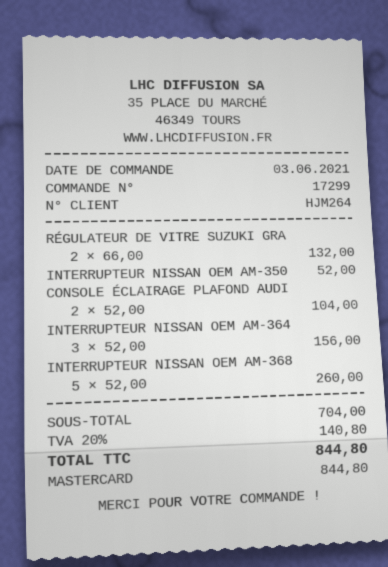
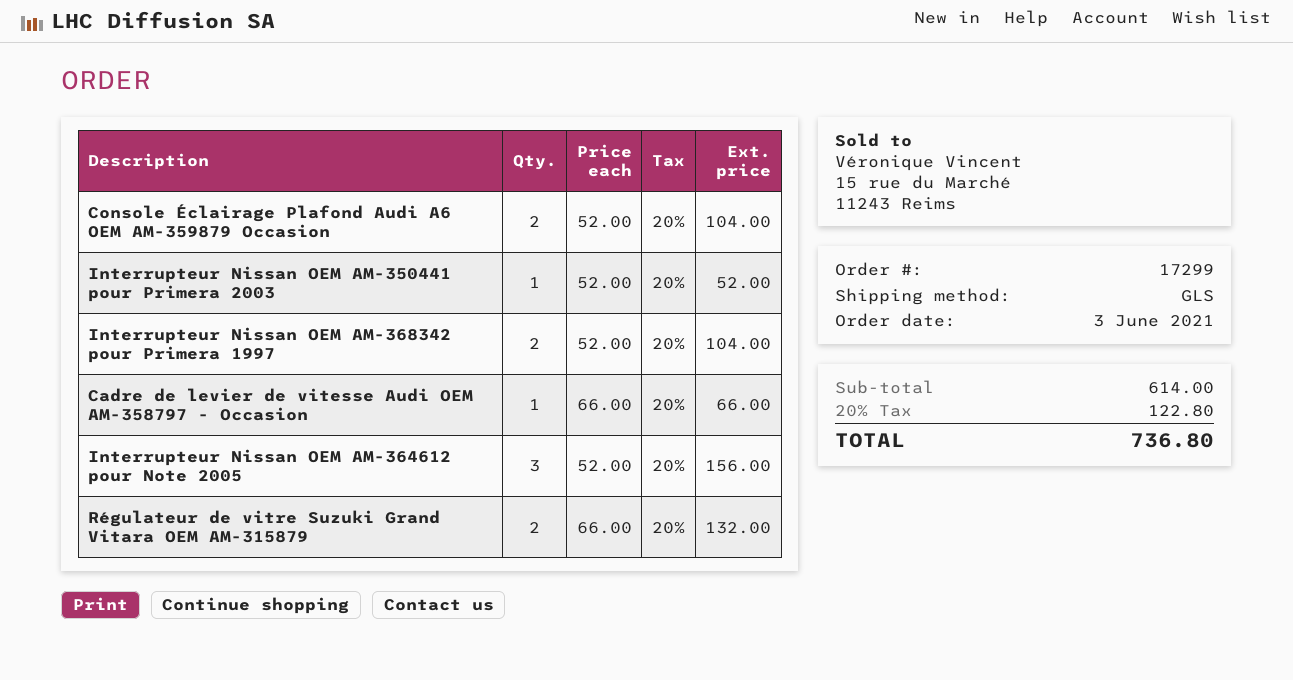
INTERRUPTEUR NISSAN OEM AM-368: 5 x 52.00 = 260.00 -> 2 x 52.00 = 104.00
Cadre de levier de vitesse Audi OEM AM-358797 - Occasion: none -> 1 x 66.00 = 66.00
subtotal: 704.00 -> 614.00
tax: 20% = 140.80 -> 20% = 122.80
total: 844.80 -> 736.80

